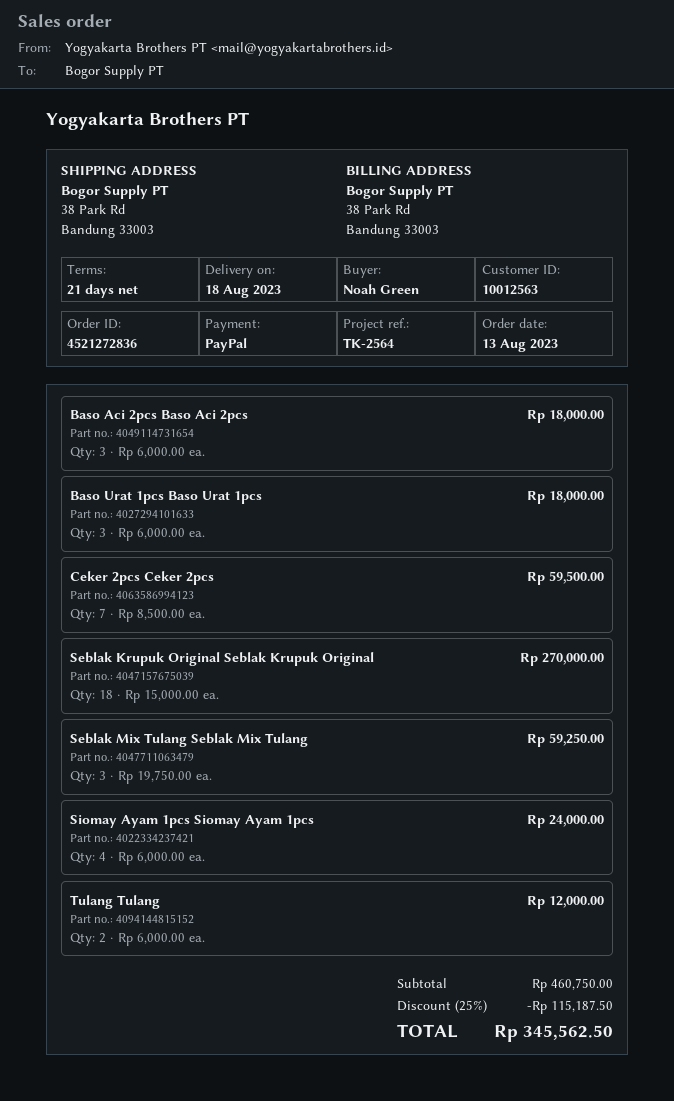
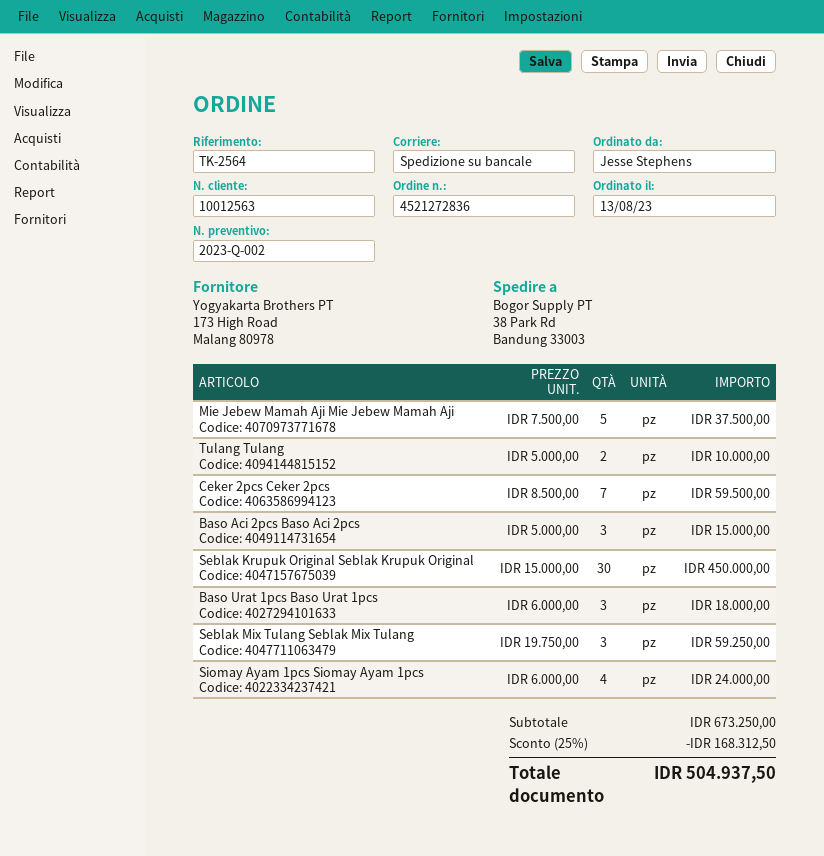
ordered by: Noah Green -> Jesse Stephens
Baso Aci 2pcs Baso Aci 2pcs: 3 x 6000.00 = 18000.00 -> 3 x 5000.00 = 15000.00
Seblak Krupuk Original Seblak Krupuk Original: 18 x 15000.00 = 270000.00 -> 30 x 15000.00 = 450000.00
Tulang Tulang: 2 x 6000.00 = 12000.00 -> 2 x 5000.00 = 10000.00
Mie Jebew Mamah Aji Mie Jebew Mamah Aji: none -> 5 x 7500.00 = 37500.00
subtotal: 460750.00 -> 673250.00
discount: 25% = 115187.50 -> 25% = 168312.50
total: 345562.50 -> 504937.50

